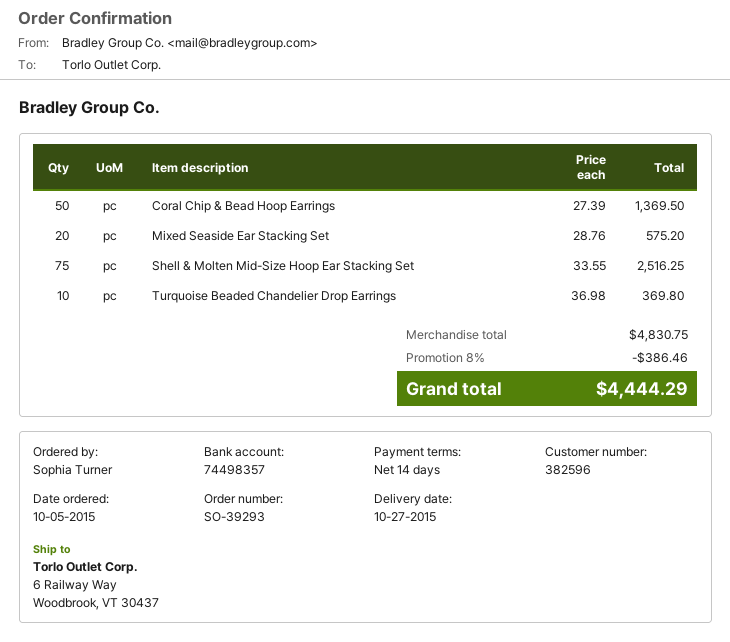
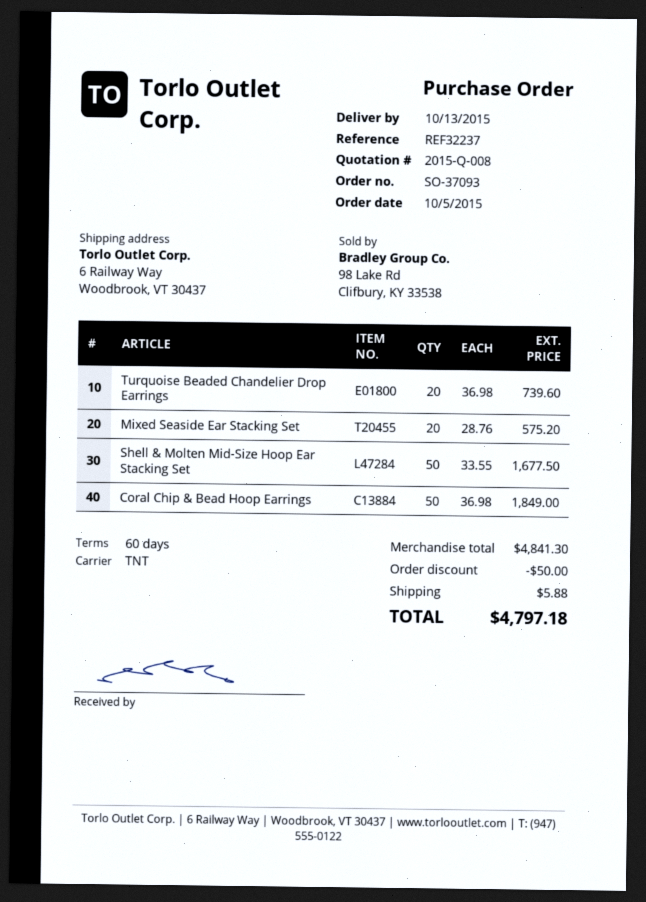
order number: SO-39293 -> SO-37093
delivery date: 2015-10-27 -> 2015-10-13
payment terms: 14 days -> 60 days
Coral Chip & Bead Hoop Earrings: 50 x 27.39 = 1369.50 -> 50 x 36.98 = 1849.00
Shell & Molten Mid-Size Hoop Ear Stacking Set: 75 x 33.55 = 2516.25 -> 50 x 33.55 = 1677.50
Turquoise Beaded Chandelier Drop Earrings: 10 x 36.98 = 369.80 -> 20 x 36.98 = 739.60
subtotal: 4830.75 -> 4841.30
discount: 386.46 -> 50.00
shipping: none -> 5.88
total: 4444.29 -> 4797.18

